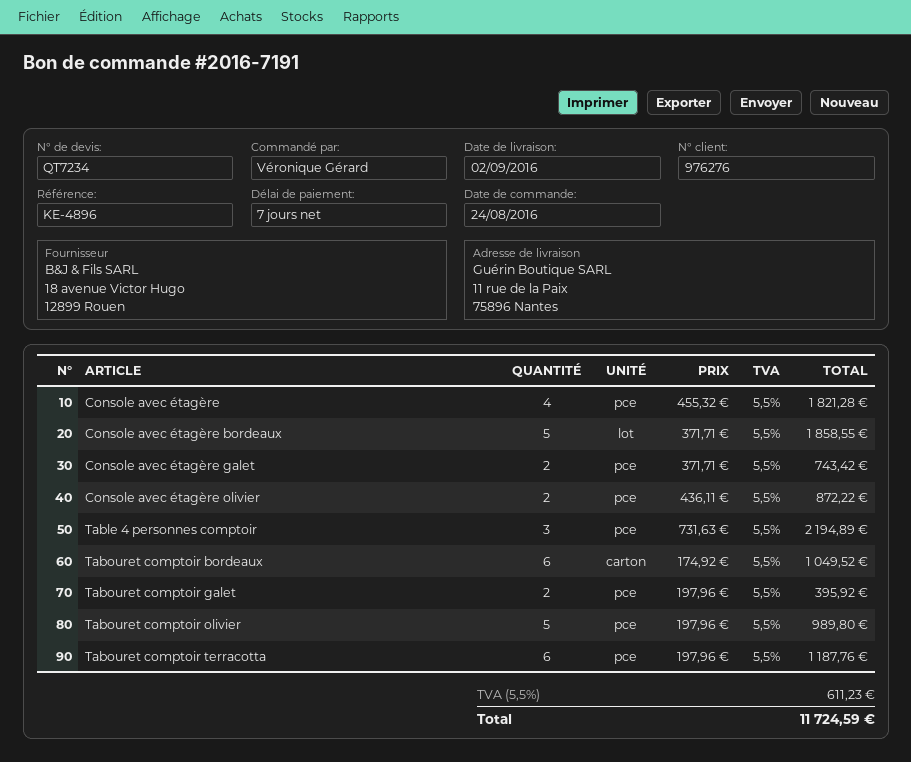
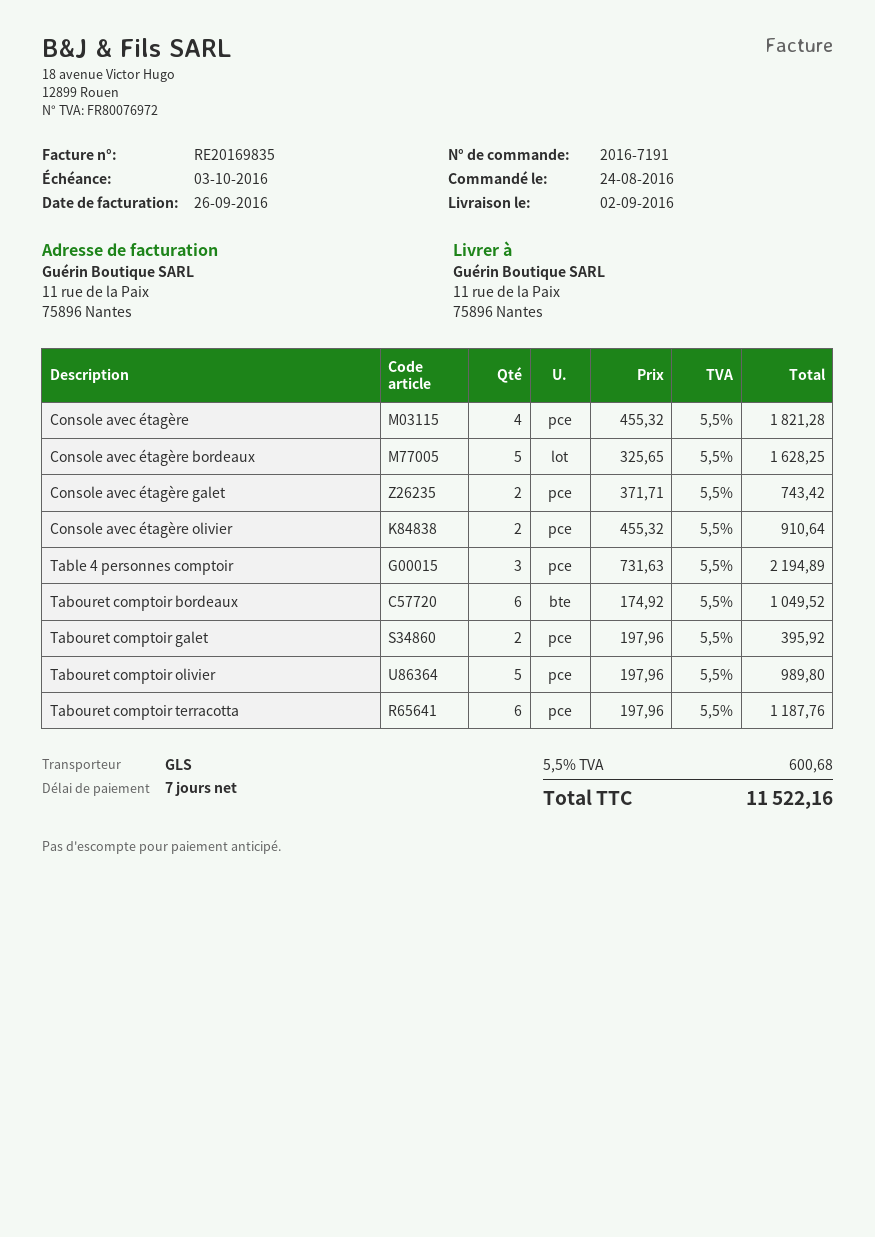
Console avec étagère bordeaux: 5 x 371.71 = 1858.55 -> 5 x 325.65 = 1628.25
Console avec étagère olivier: 2 x 436.11 = 872.22 -> 2 x 455.32 = 910.64
tax: 5.5% = 611.23 -> 5.5% = 600.68
total: 11724.59 -> 11522.16

